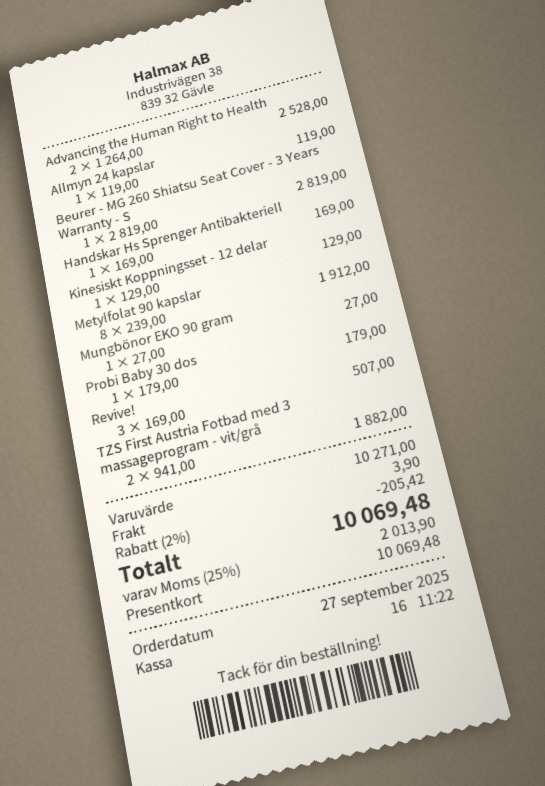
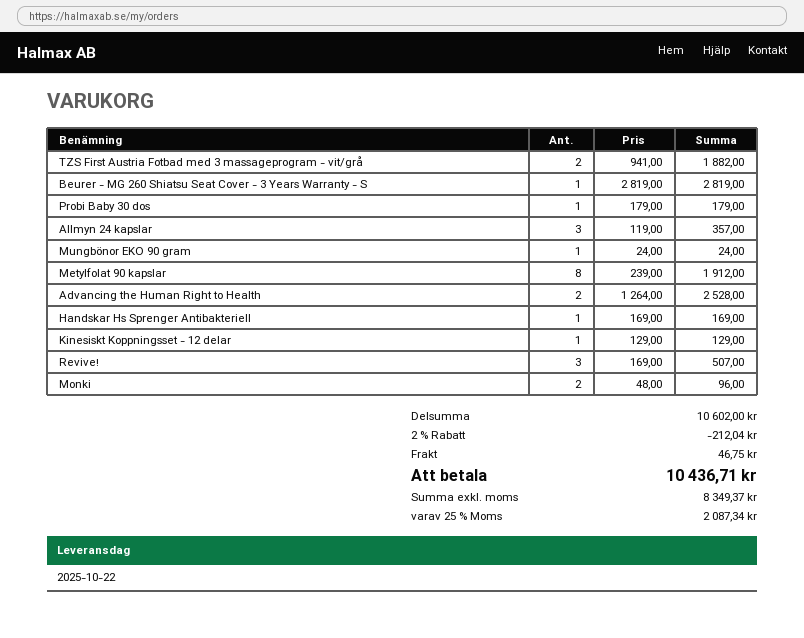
Allmyn 24 kapslar: 1 x 119.00 = 119.00 -> 3 x 119.00 = 357.00
Mungbönor EKO 90 gram: 1 x 27.00 = 27.00 -> 1 x 24.00 = 24.00
Monki: none -> 2 x 48.00 = 96.00
subtotal: 10271.00 -> 10602.00
discount: 2% = 205.42 -> 2% = 212.04
shipping: 3.90 -> 46.75
tax: 25% = 2013.90 -> 25% = 2087.34
total: 10069.48 -> 10436.71

